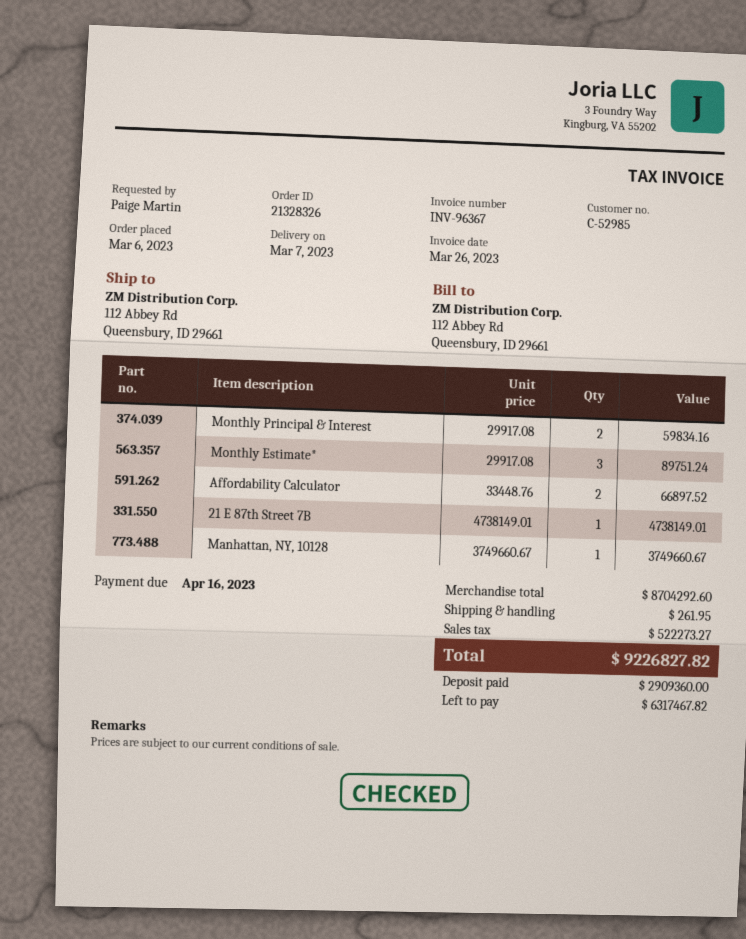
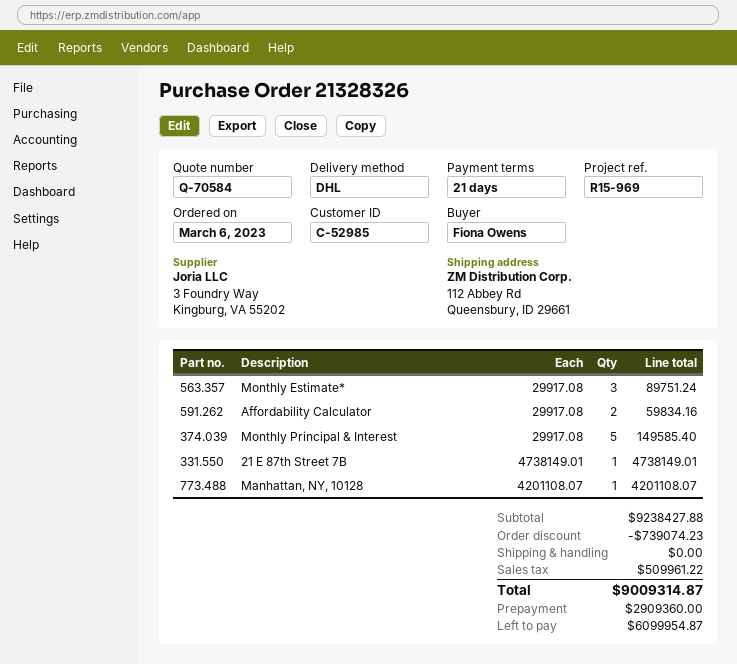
ordered by: Paige Martin -> Fiona Owens
Monthly Principal & Interest: 2 x 29917.08 = 59834.16 -> 5 x 29917.08 = 149585.40
Affordability Calculator: 2 x 33448.76 = 66897.52 -> 2 x 29917.08 = 59834.16
Manhattan, NY, 10128: 1 x 3749660.67 = 3749660.67 -> 1 x 4201108.07 = 4201108.07
subtotal: 8704292.60 -> 9238427.88
discount: none -> 739074.23
shipping: 261.95 -> 0.00
tax: 522273.27 -> 509961.22
total: 9226827.82 -> 9009314.87
balance: 6317467.82 -> 6099954.87

